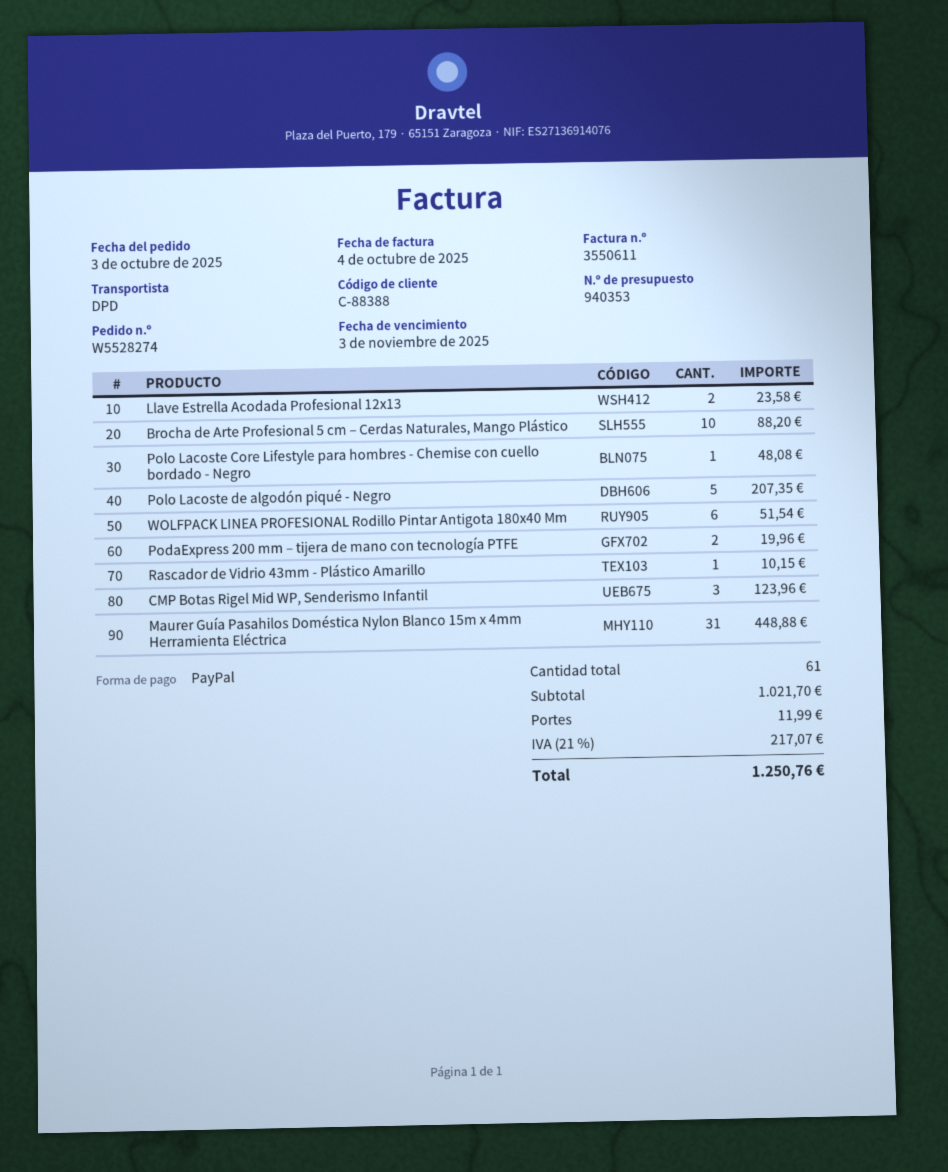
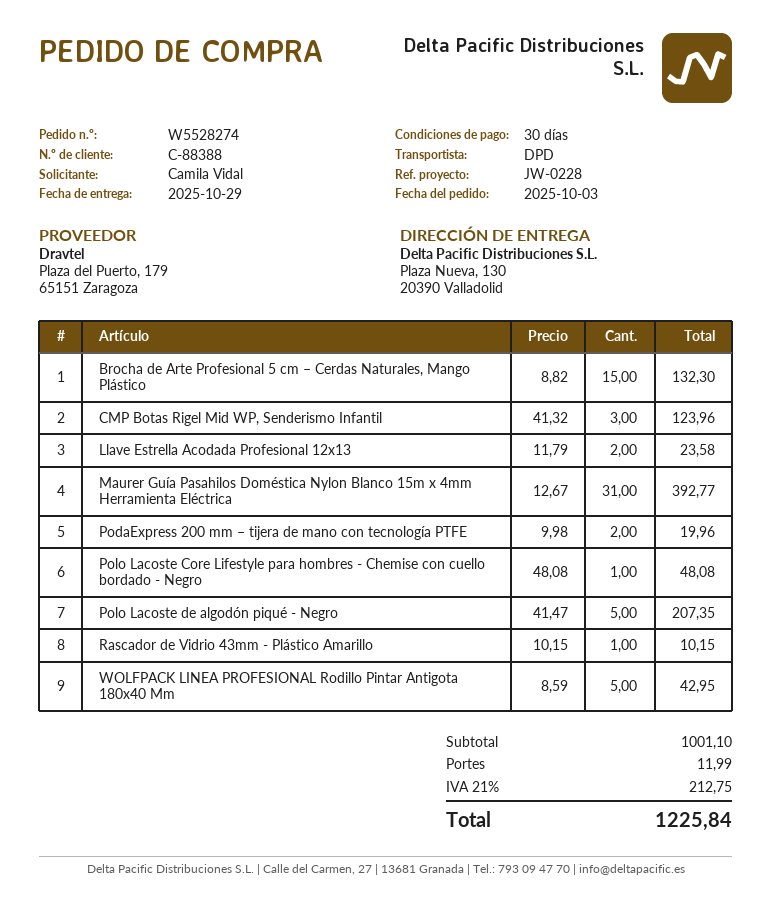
Brocha de Arte Profesional 5 cm – Cerdas Naturales, Mango Plástico: 10 for 88.20 -> 15 for 132.30
WOLFPACK LINEA PROFESIONAL Rodillo Pintar Antigota 180x40 Mm: 6 for 51.54 -> 5 for 42.95
Maurer Guía Pasahilos Doméstica Nylon Blanco 15m x 4mm Herramienta Eléctrica: 31 for 448.88 -> 31 for 392.77
subtotal: 1021.70 -> 1001.10
tax: 21% = 217.07 -> 21% = 212.75
total: 1250.76 -> 1225.84

